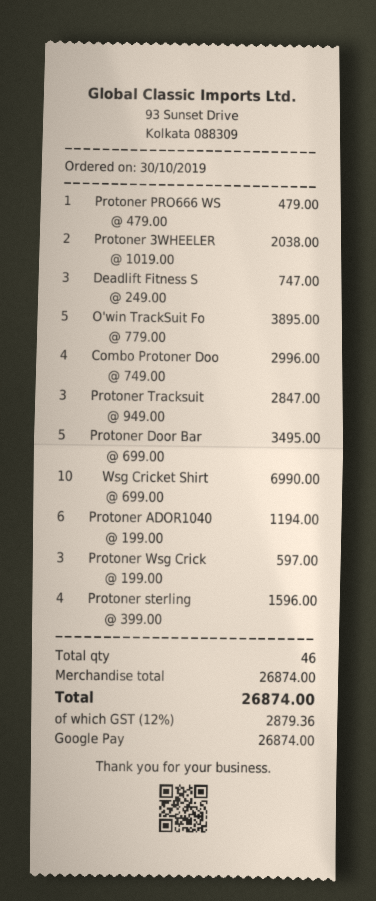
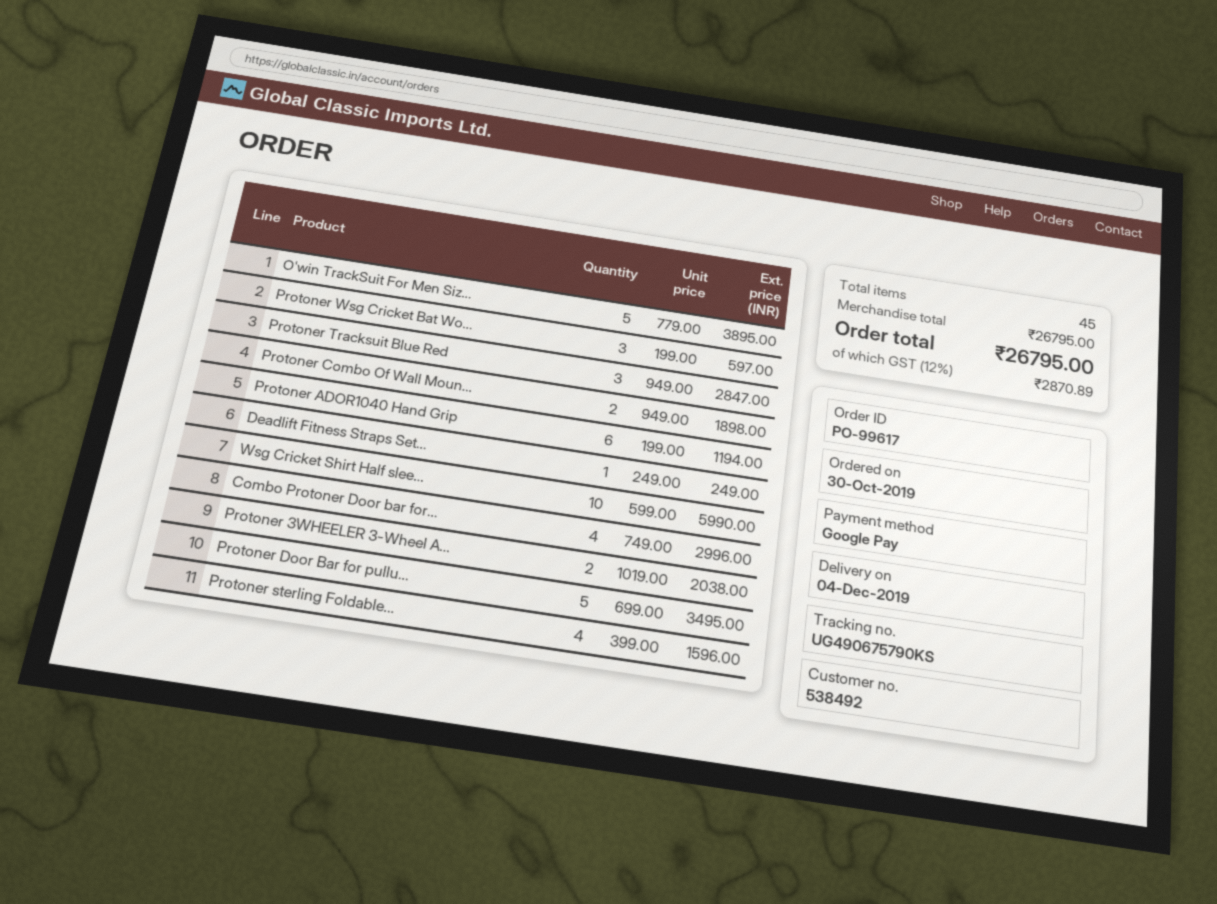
Protoner PRO666 WS: 1 x 479.00 = 479.00 -> none
Deadlift Fitness S: 3 x 249.00 = 747.00 -> 1 x 249.00 = 249.00
Wsg Cricket Shirt: 10 x 699.00 = 6990.00 -> 10 x 599.00 = 5990.00
Protoner Combo Of Wall Moun...: none -> 2 x 949.00 = 1898.00
total quantity: 46 -> 45
subtotal: 26874.00 -> 26795.00
tax: 12% = 2879.36 -> 12% = 2870.89
total: 26874.00 -> 26795.00

